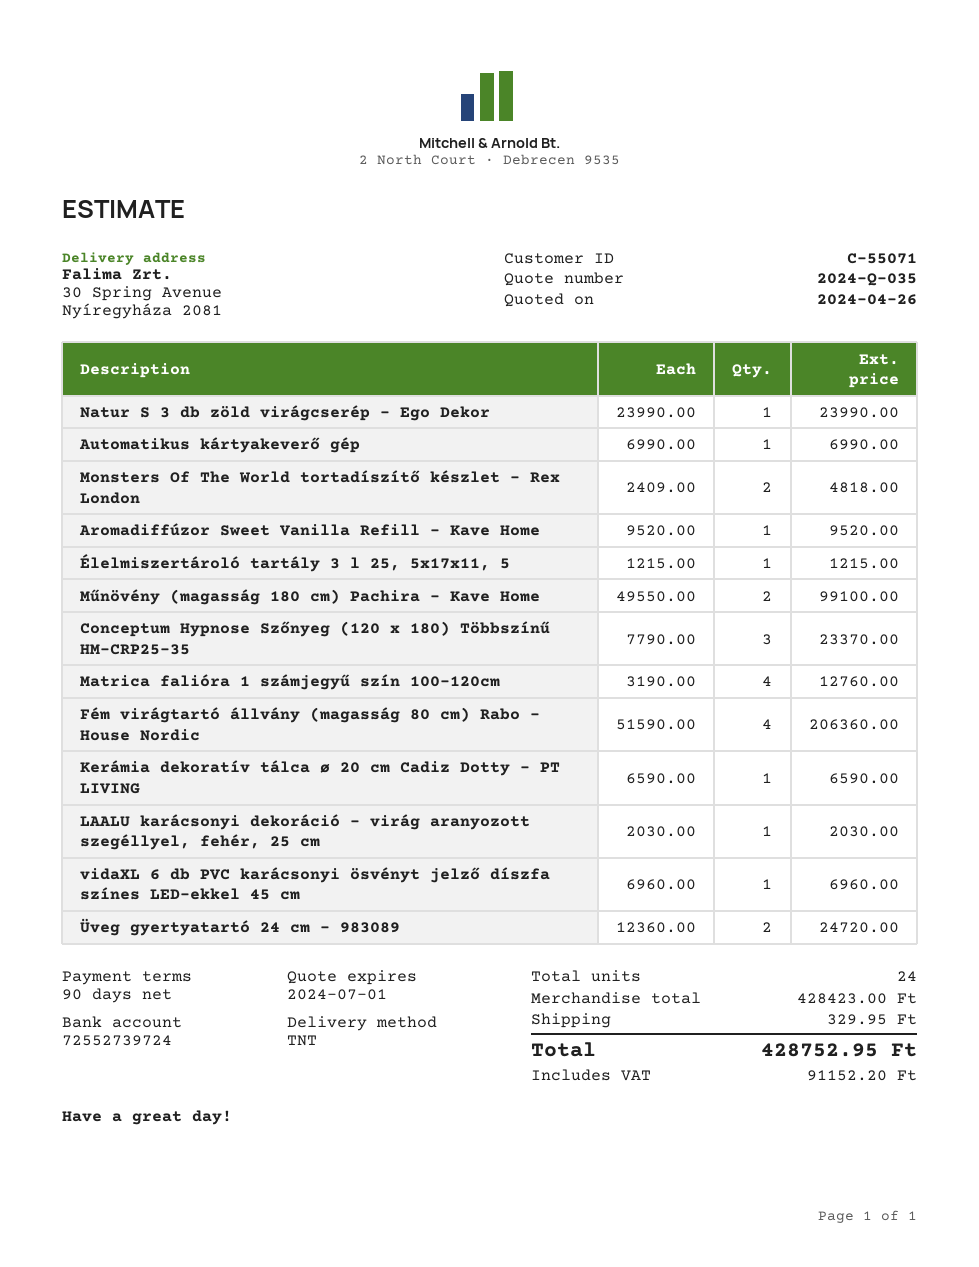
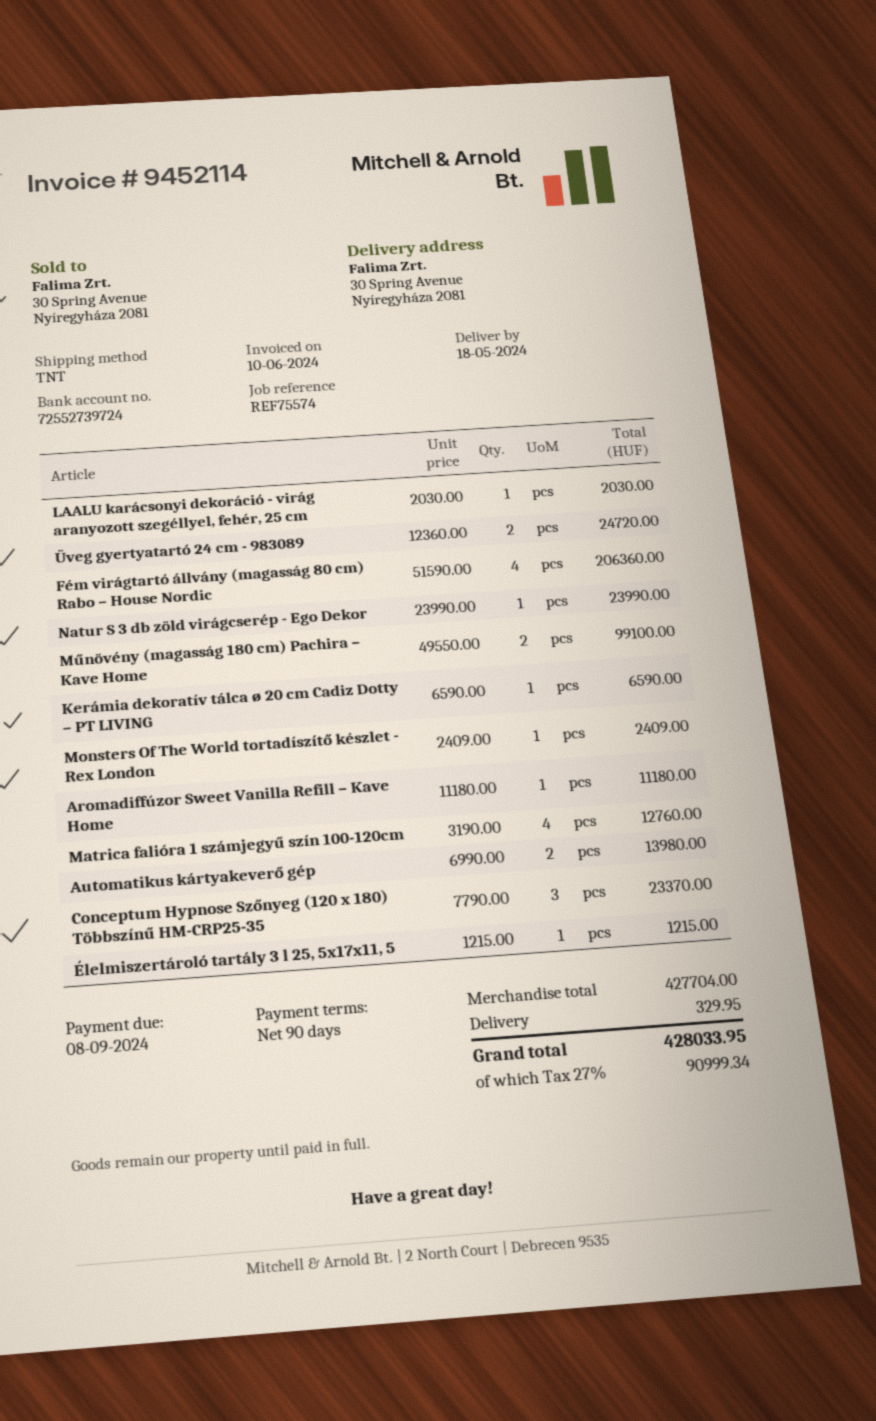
Automatikus kártyakeverő gép: 1 x 6990.00 = 6990.00 -> 2 x 6990.00 = 13980.00
Monsters Of The World tortadíszítő készlet - Rex London: 2 x 2409.00 = 4818.00 -> 1 x 2409.00 = 2409.00
Aromadiffúzor Sweet Vanilla Refill – Kave Home: 1 x 9520.00 = 9520.00 -> 1 x 11180.00 = 11180.00
vidaXL 6 db PVC karácsonyi ösvényt jelző díszfa színes LED-ekkel 45 cm: 1 x 6960.00 = 6960.00 -> none
subtotal: 428423.00 -> 427704.00
tax: 91152.20 -> 90999.34
total: 428752.95 -> 428033.95

